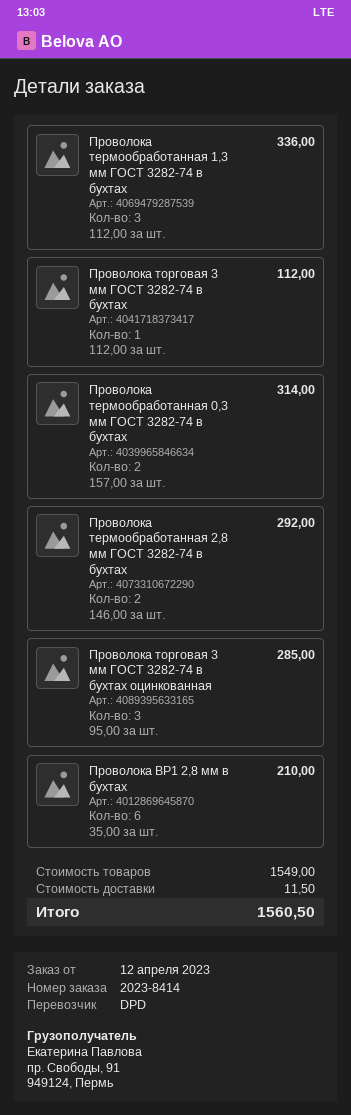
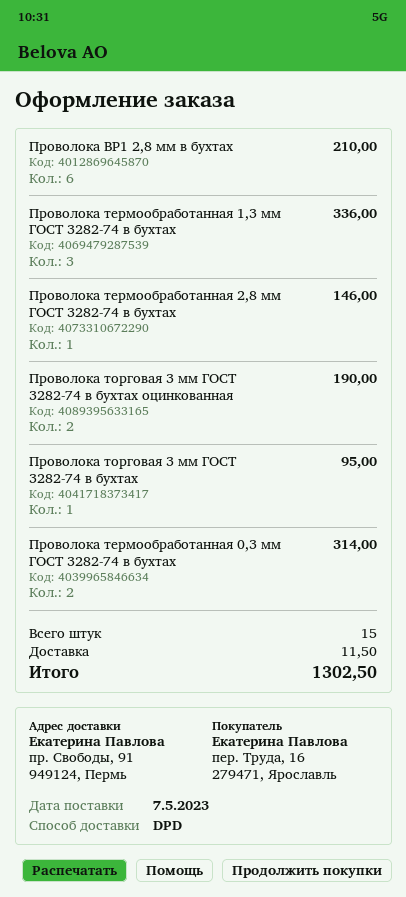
Проволока торговая 3 мм ГОСТ 3282-74 в бухтах: 1 for 112.00 -> 1 for 95.00
Проволока термообработанная 2,8 мм ГОСТ 3282-74 в бухтах: 2 for 292.00 -> 1 for 146.00
Проволока торговая 3 мм ГОСТ 3282-74 в бухтах оцинкованная: 3 for 285.00 -> 2 for 190.00
total: 1560.50 -> 1302.50

